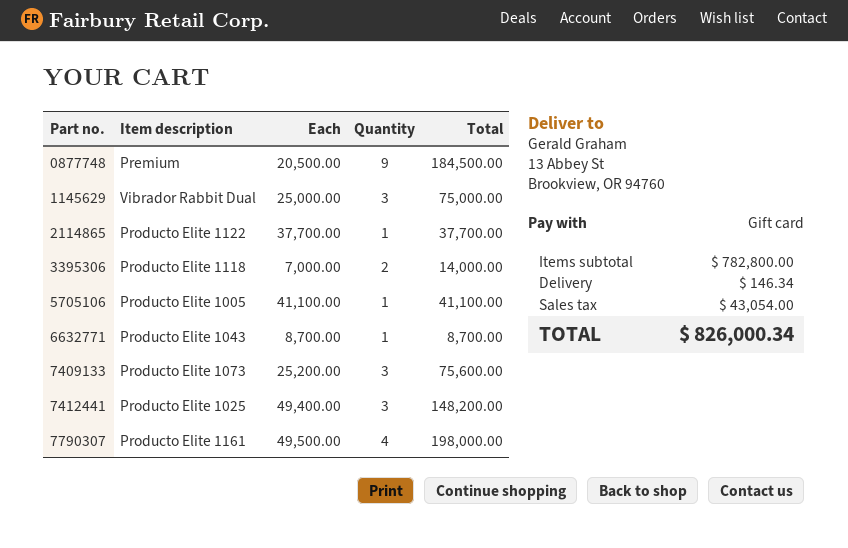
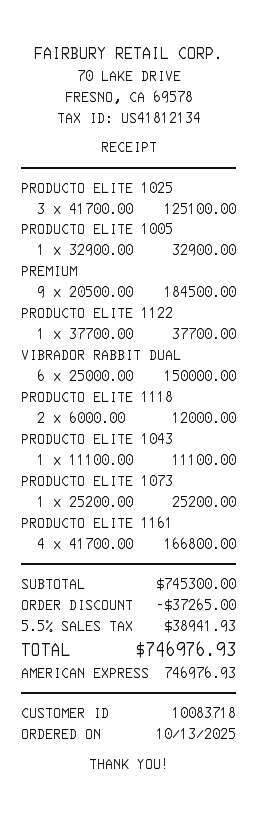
payment method: gift card -> American Express
Vibrador Rabbit Dual: 3 x 25000.00 = 75000.00 -> 6 x 25000.00 = 150000.00
Producto Elite 1118: 2 x 7000.00 = 14000.00 -> 2 x 6000.00 = 12000.00
Producto Elite 1005: 1 x 41100.00 = 41100.00 -> 1 x 32900.00 = 32900.00
Producto Elite 1043: 1 x 8700.00 = 8700.00 -> 1 x 11100.00 = 11100.00
Producto Elite 1073: 3 x 25200.00 = 75600.00 -> 1 x 25200.00 = 25200.00
Producto Elite 1025: 3 x 49400.00 = 148200.00 -> 3 x 41700.00 = 125100.00
Producto Elite 1161: 4 x 49500.00 = 198000.00 -> 4 x 41700.00 = 166800.00
subtotal: 782800.00 -> 745300.00
discount: none -> 37265.00
shipping: 146.34 -> none
tax: 43054.00 -> 38941.93
total: 826000.34 -> 746976.93

